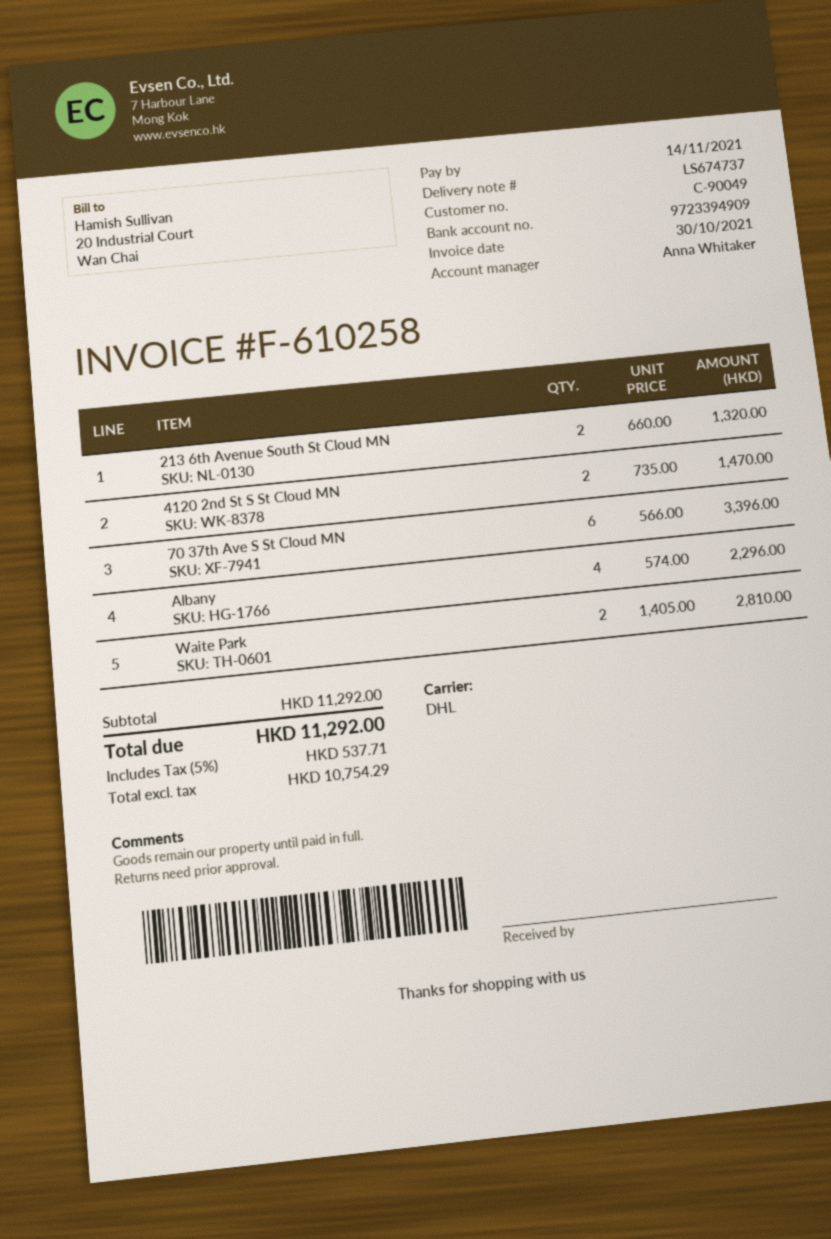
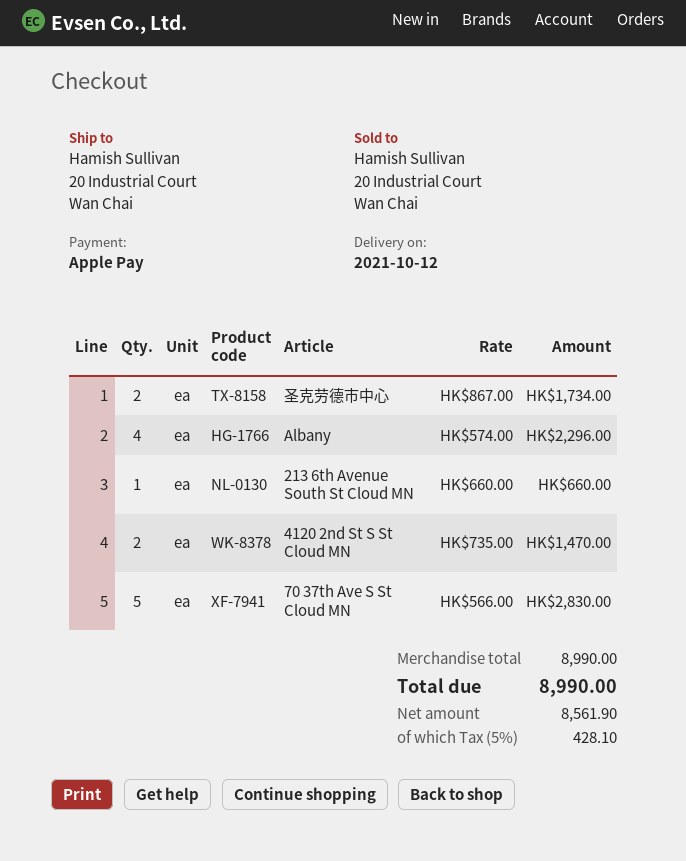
213 6th Avenue South St Cloud MN: 2 x 660.00 = 1320.00 -> 1 x 660.00 = 660.00
70 37th Ave S St Cloud MN: 6 x 566.00 = 3396.00 -> 5 x 566.00 = 2830.00
Waite Park: 2 x 1405.00 = 2810.00 -> none
圣克劳德市中心: none -> 2 x 867.00 = 1734.00
subtotal: 11292.00 -> 8990.00
net: 10754.29 -> 8561.90
tax: 5% = 537.71 -> 5% = 428.10
total: 11292.00 -> 8990.00

